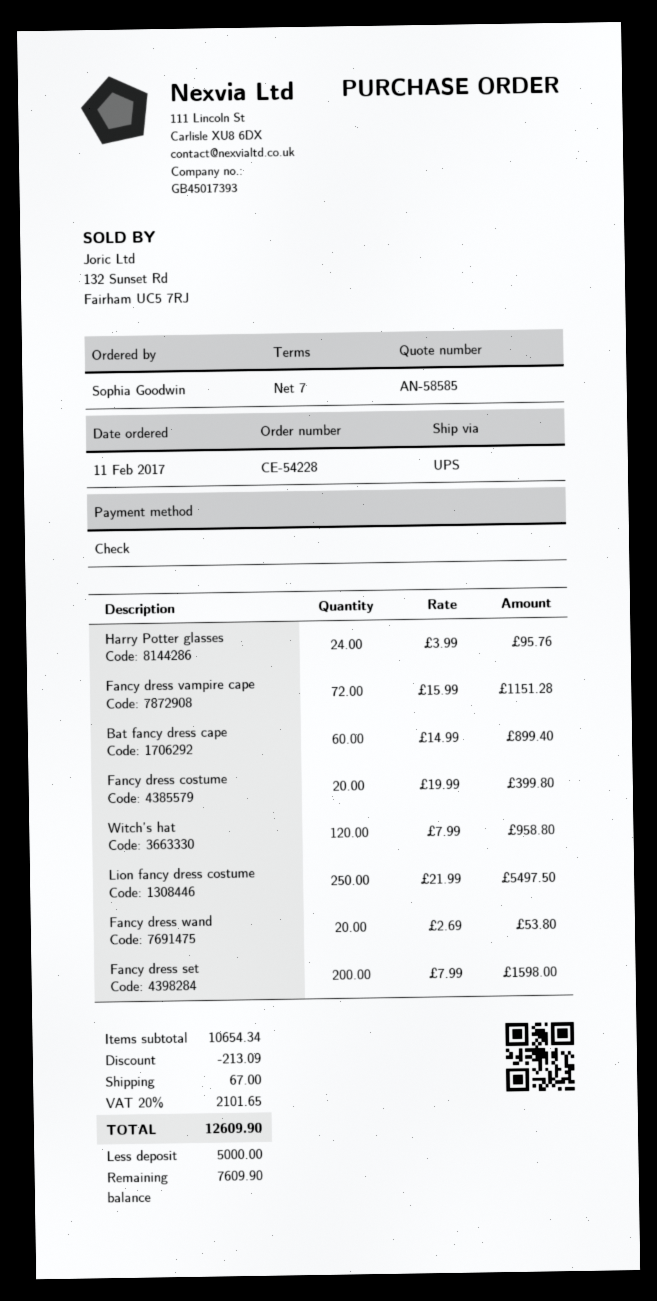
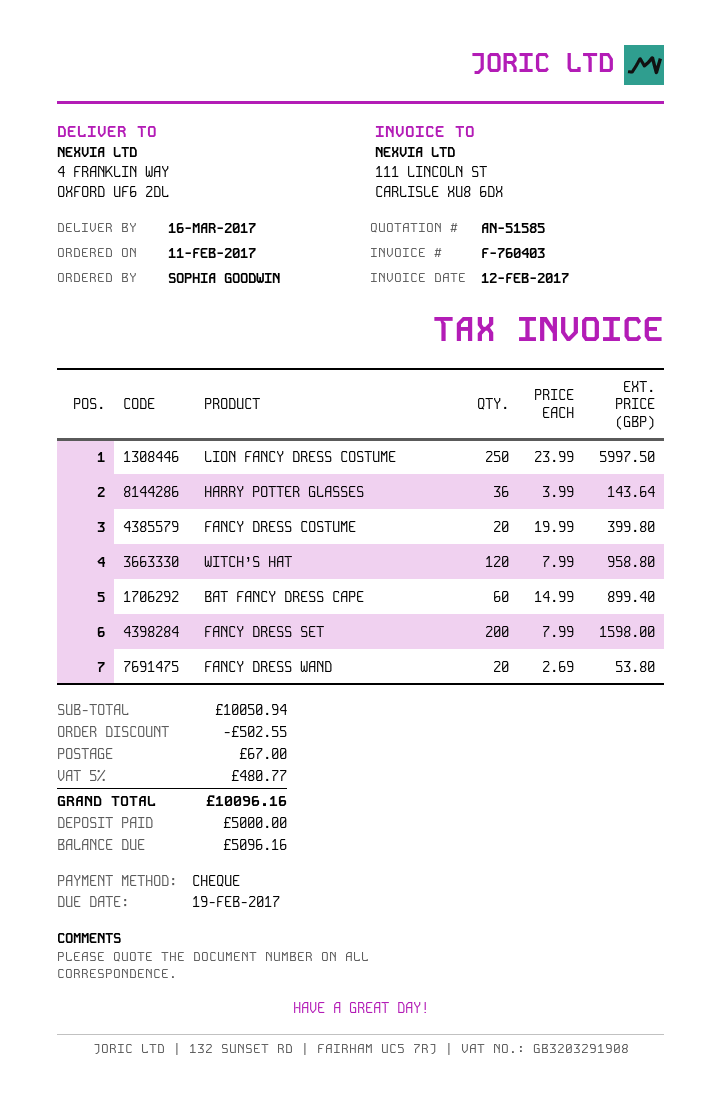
quote number: AN-58585 -> AN-51585
Harry Potter glasses: 24 x 3.99 = 95.76 -> 36 x 3.99 = 143.64
Fancy dress vampire cape: 72 x 15.99 = 1151.28 -> none
Lion fancy dress costume: 250 x 21.99 = 5497.50 -> 250 x 23.99 = 5997.50
subtotal: 10654.34 -> 10050.94
discount: 213.09 -> 502.55
tax: 20% = 2101.65 -> 5% = 480.77
total: 12609.90 -> 10096.16
balance: 7609.90 -> 5096.16

